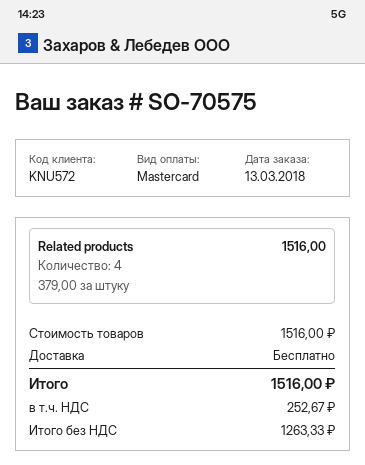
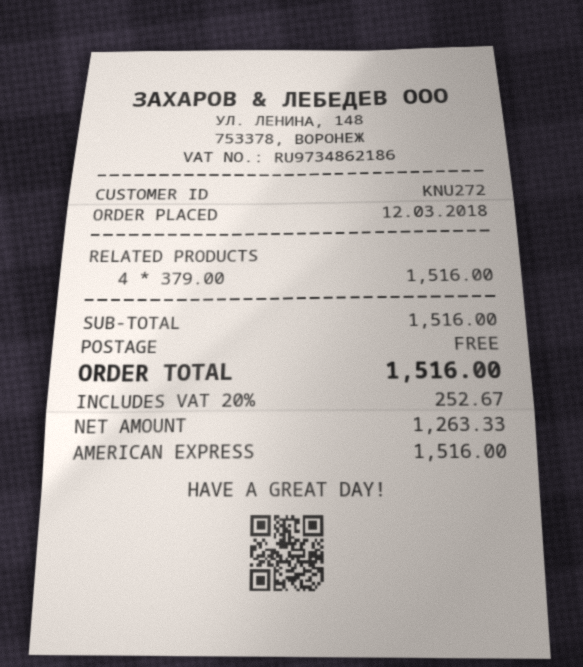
order date: 2018-03-13 -> 2018-03-12
customer number: KNU572 -> KNU272
payment method: Mastercard -> American Express

